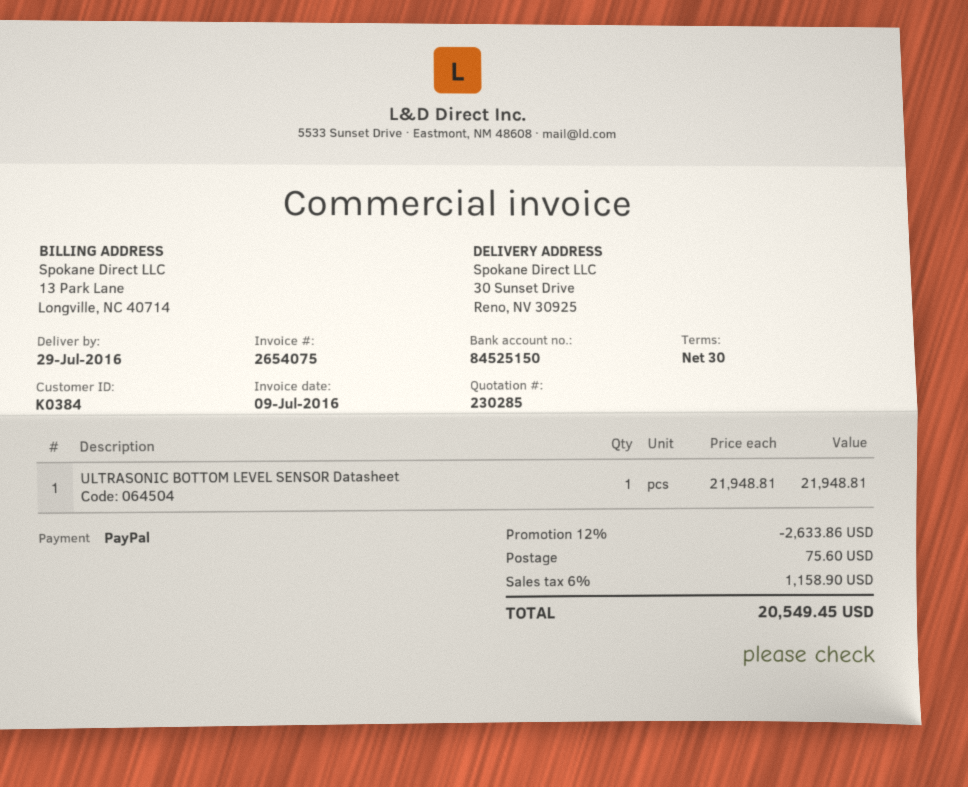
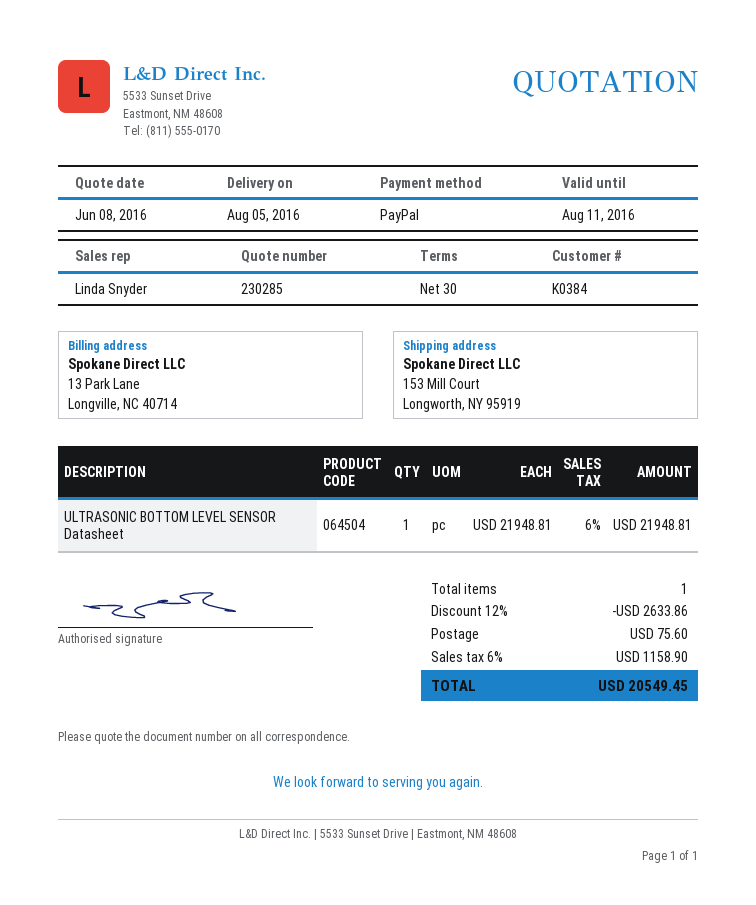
delivery date: 2016-07-29 -> 2016-08-05
ship to: 30 Sunset Drive, Reno, NV 30925 -> 153 Mill Court, Longworth, NY 95919

